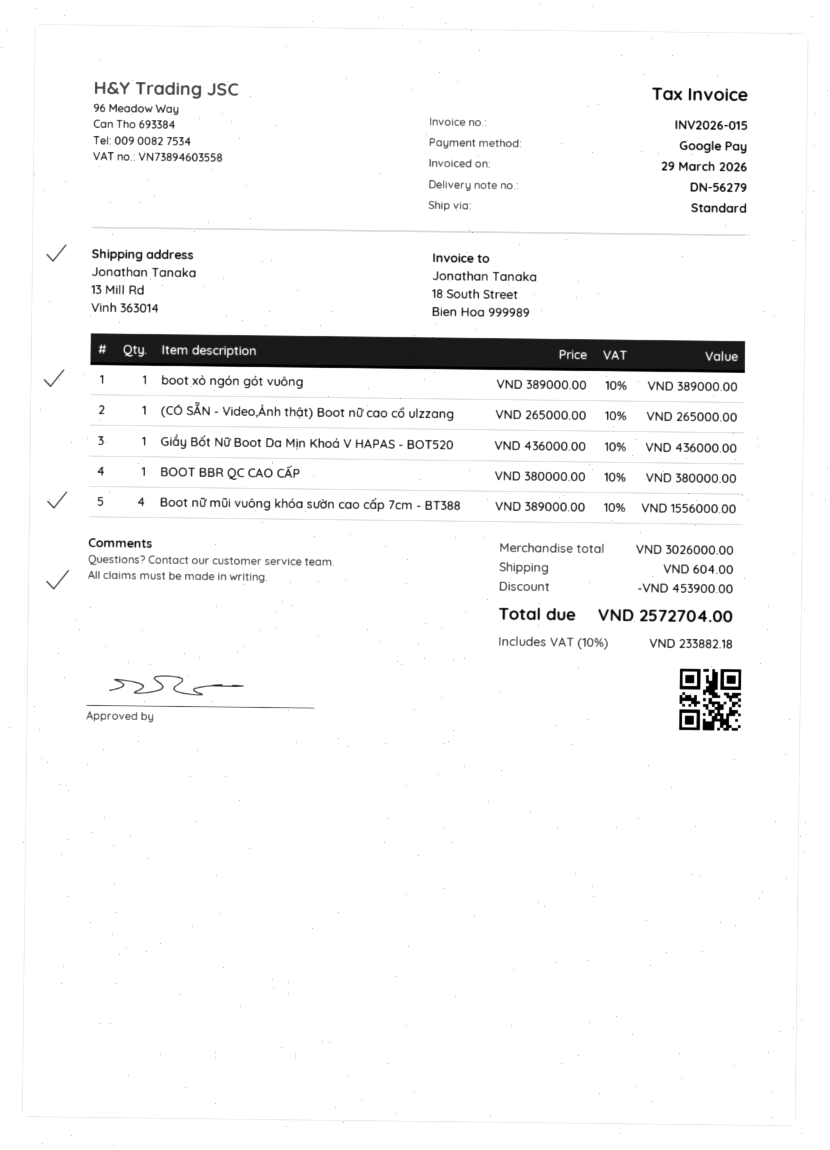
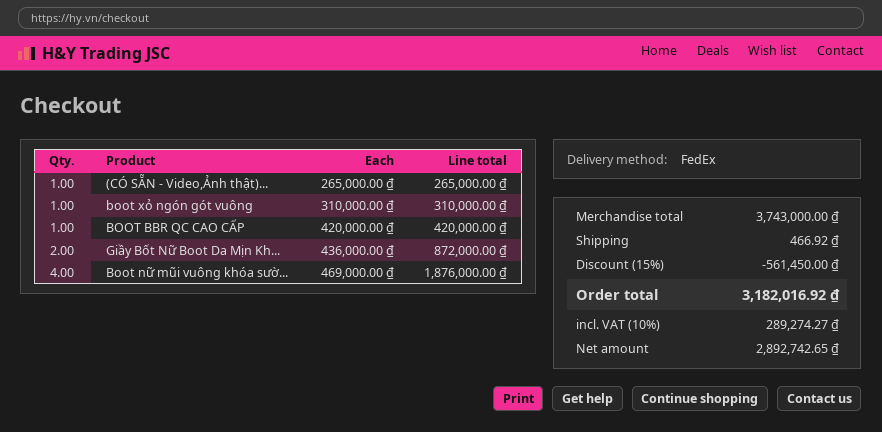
shipping method: standard -> FedEx
boot xỏ ngón gót vuông: 1 x 389000.00 = 389000.00 -> 1 x 310000.00 = 310000.00
Giầy Bốt Nữ Boot Da Mịn Khoá V HAPAS - BOT520: 1 x 436000.00 = 436000.00 -> 2 x 436000.00 = 872000.00
BOOT BBR QC CAO CẤP: 1 x 380000.00 = 380000.00 -> 1 x 420000.00 = 420000.00
Boot nữ mũi vuông khóa sườn cao cấp 7cm - BT388: 4 x 389000.00 = 1556000.00 -> 4 x 469000.00 = 1876000.00
subtotal: 3026000.00 -> 3743000.00
discount: 453900.00 -> 561450.00
shipping: 604.00 -> 466.92
tax: 10% = 233882.18 -> 10% = 289274.27
total: 2572704.00 -> 3182016.92

